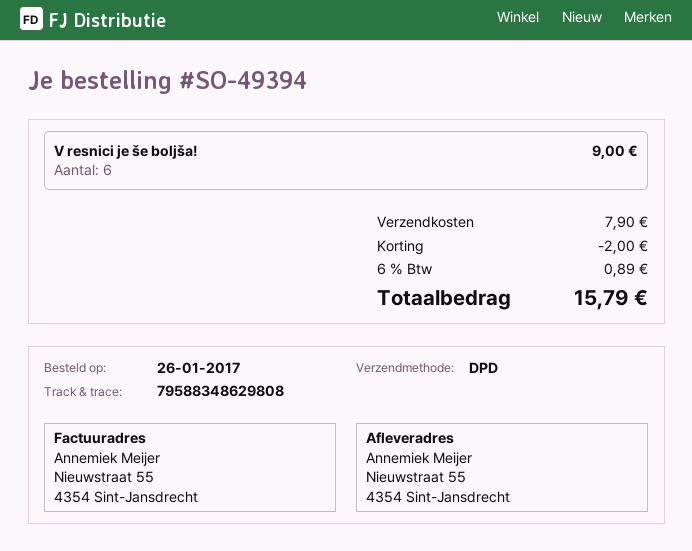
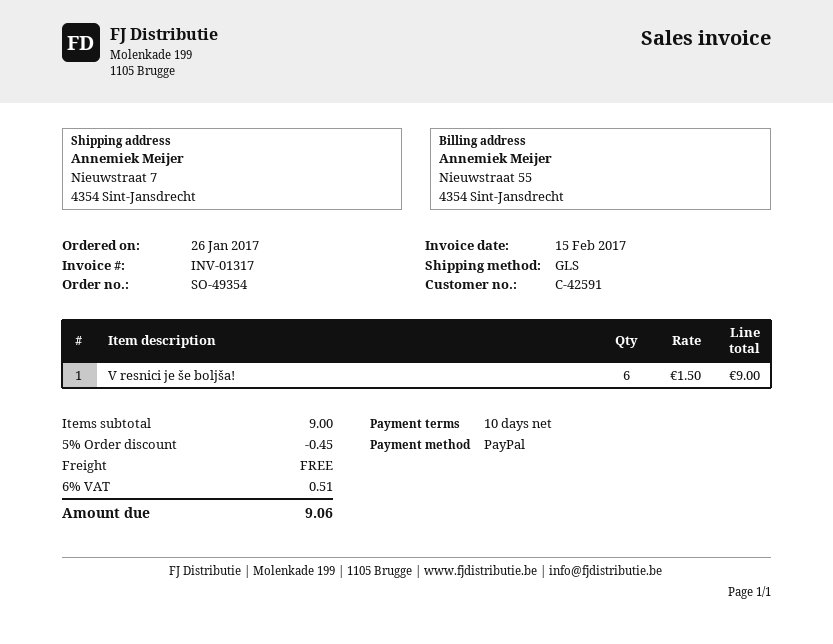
order number: SO-49394 -> SO-49354
shipping method: DPD -> GLS
ship to: Nieuwstraat 55, 4354 Sint-Jansdrecht -> Nieuwstraat 7, 4354 Sint-Jansdrecht
discount: 2.00 -> 0.45
shipping: 7.90 -> 0.00
tax: 6% = 0.89 -> 6% = 0.51
total: 15.79 -> 9.06

